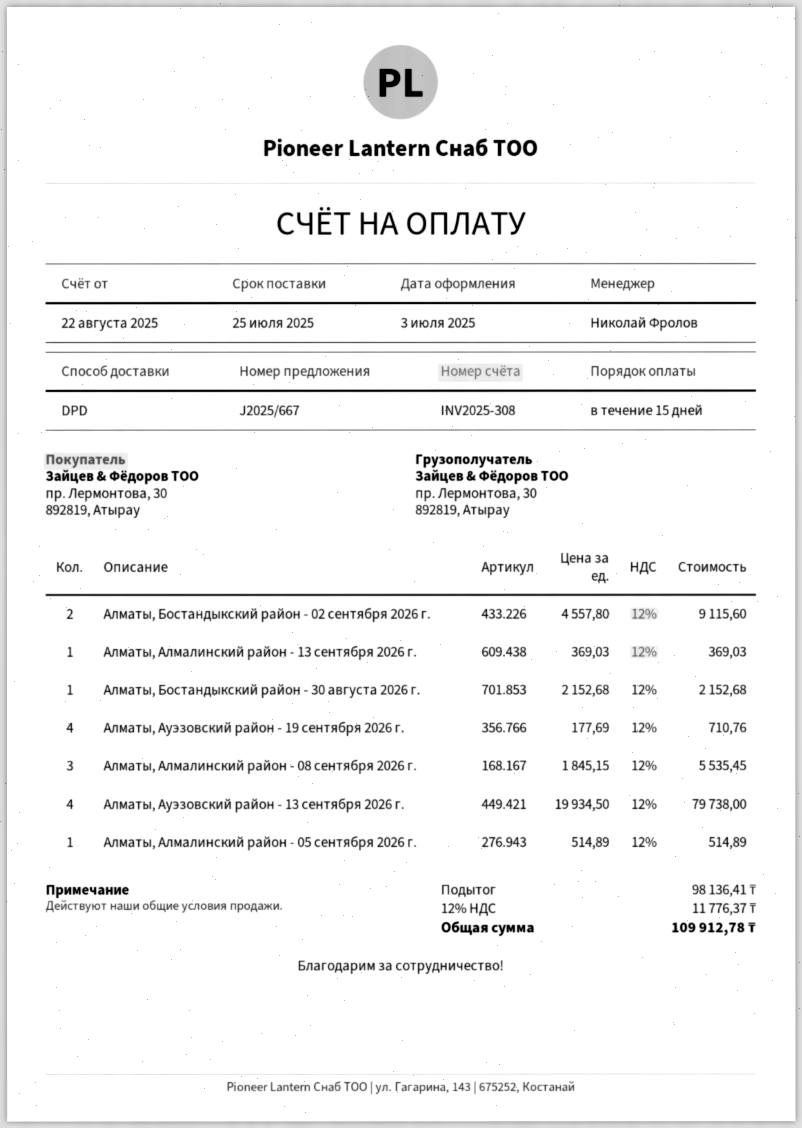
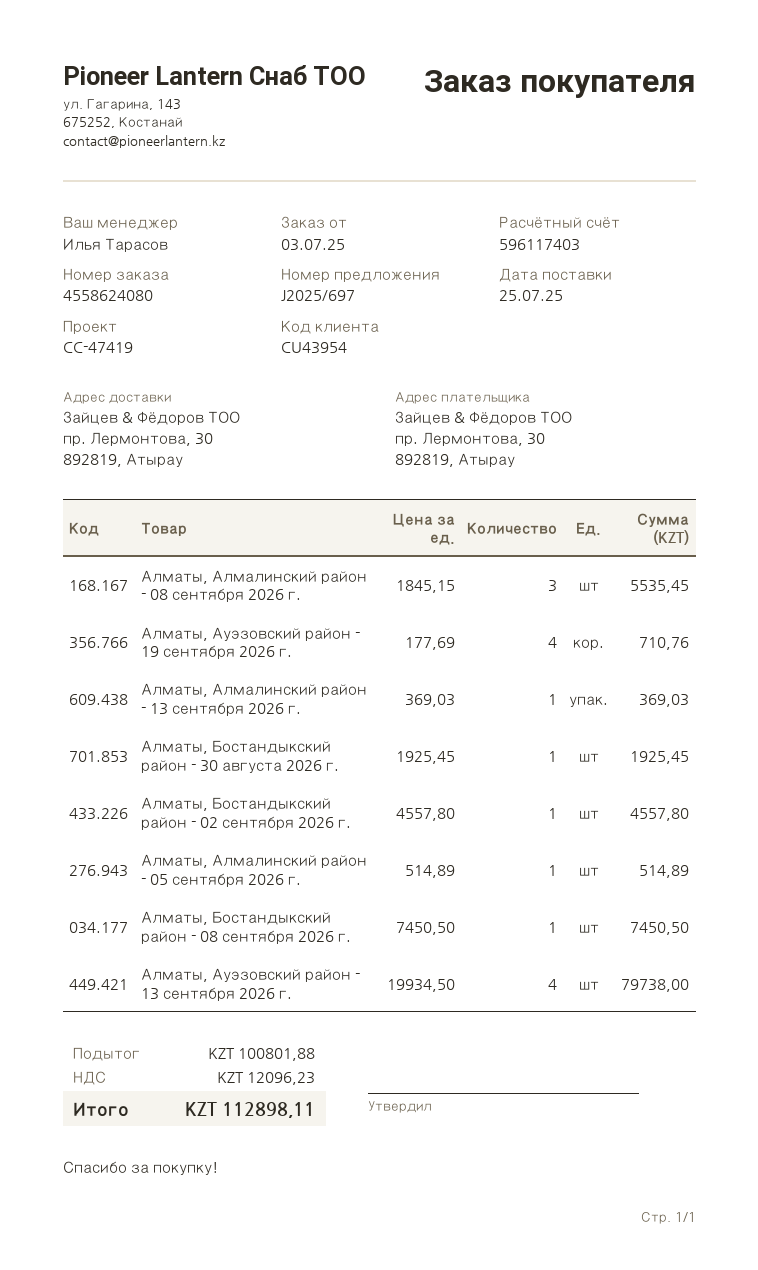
quote number: J2025/667 -> J2025/697
sales rep: Николай Фролов -> Илья Тарасов
Алматы, Бостандыкский район - 02 сентября 2026 г.: 2 x 4557.80 = 9115.60 -> 1 x 4557.80 = 4557.80
Алматы, Бостандыкский район - 30 августа 2026 г.: 1 x 2152.68 = 2152.68 -> 1 x 1925.45 = 1925.45
Алматы, Бостандыкский район - 08 сентября 2026 г.: none -> 1 x 7450.50 = 7450.50
subtotal: 98136.41 -> 100801.88
tax: 11776.37 -> 12096.23
total: 109912.78 -> 112898.11

